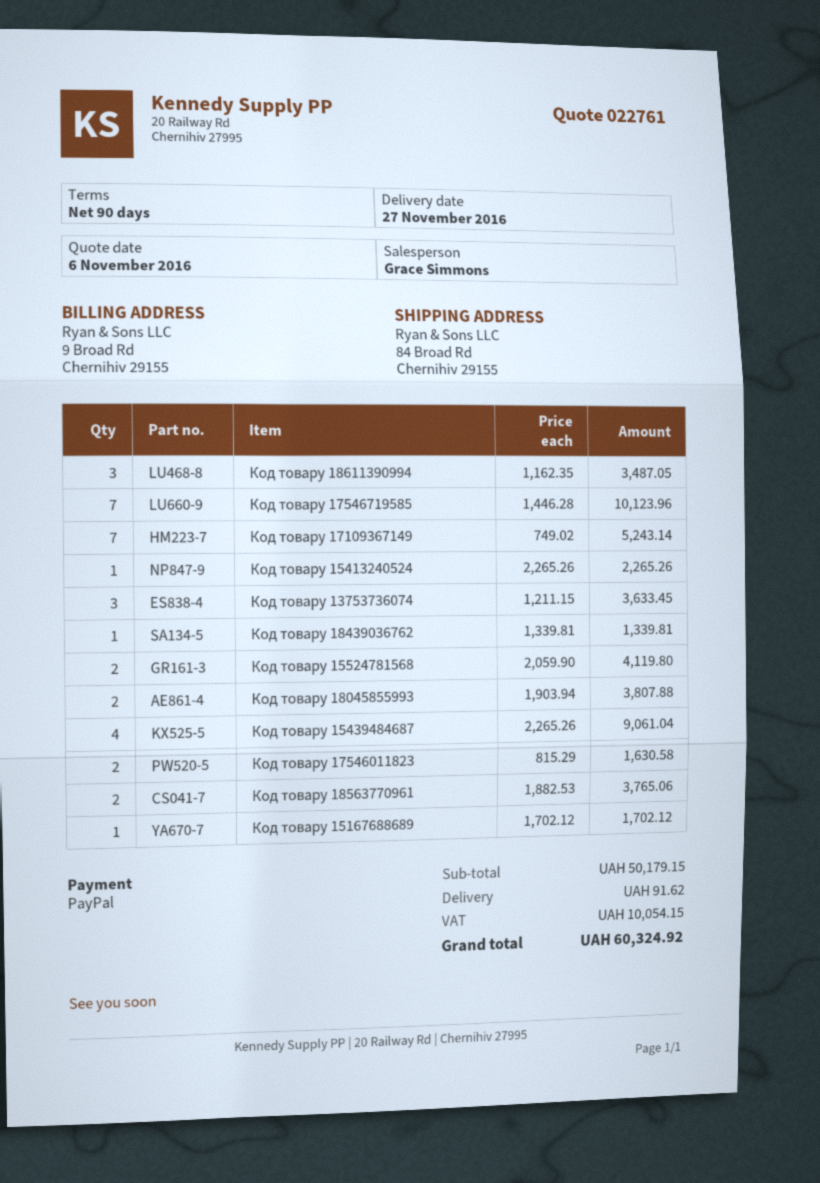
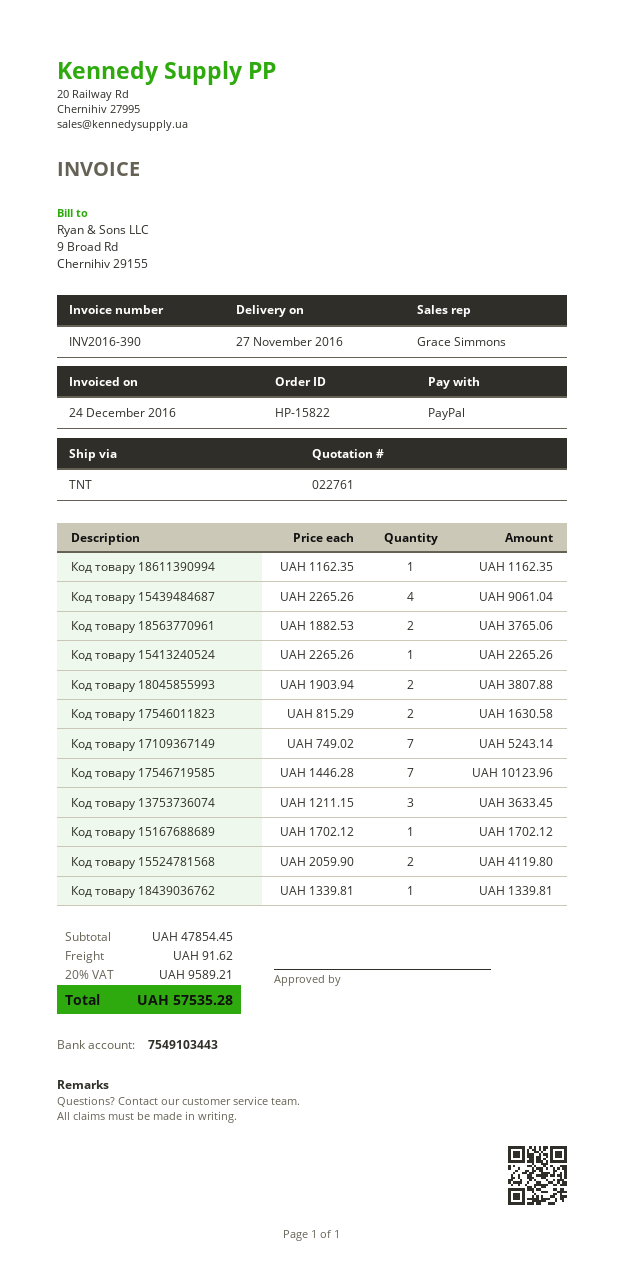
Код товару 18611390994: 3 x 1162.35 = 3487.05 -> 1 x 1162.35 = 1162.35
subtotal: 50179.15 -> 47854.45
tax: 10054.15 -> 9589.21
total: 60324.92 -> 57535.28

